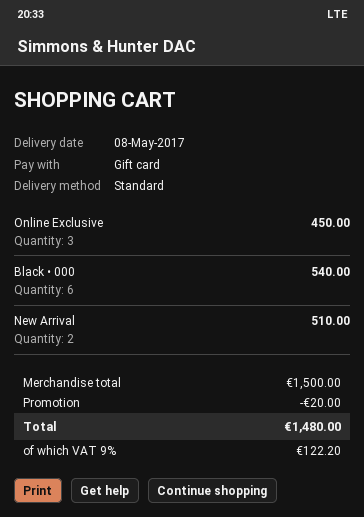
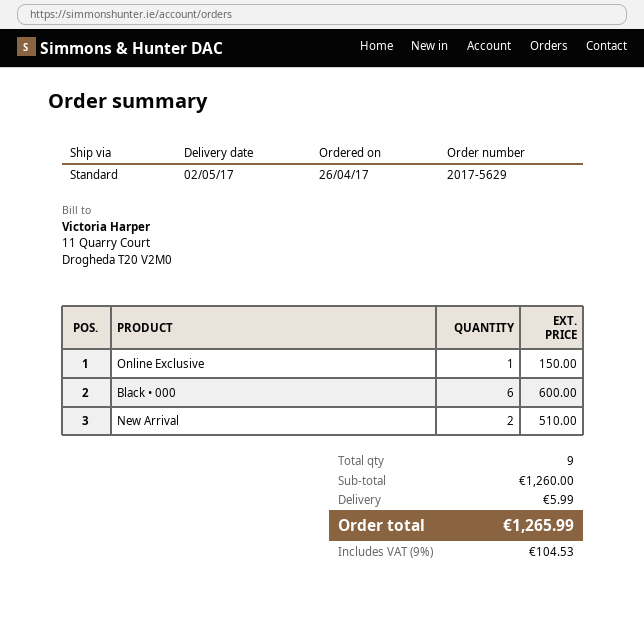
delivery date: 2017-05-08 -> 2017-05-02
Online Exclusive: 3 for 450.00 -> 1 for 150.00
Black • 000: 6 for 540.00 -> 6 for 600.00
subtotal: 1500.00 -> 1260.00
discount: 20.00 -> none
shipping: none -> 5.99
tax: 9% = 122.20 -> 9% = 104.53
total: 1480.00 -> 1265.99

